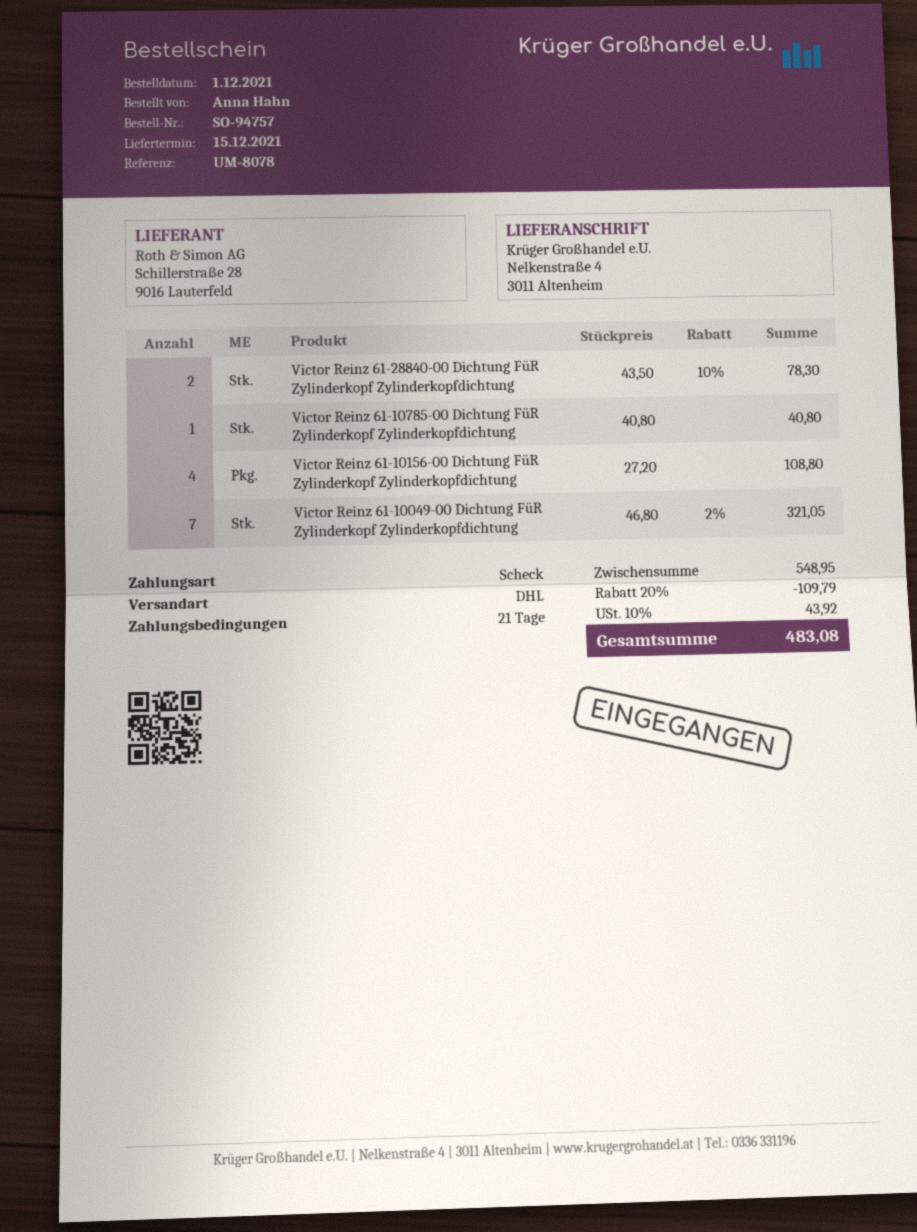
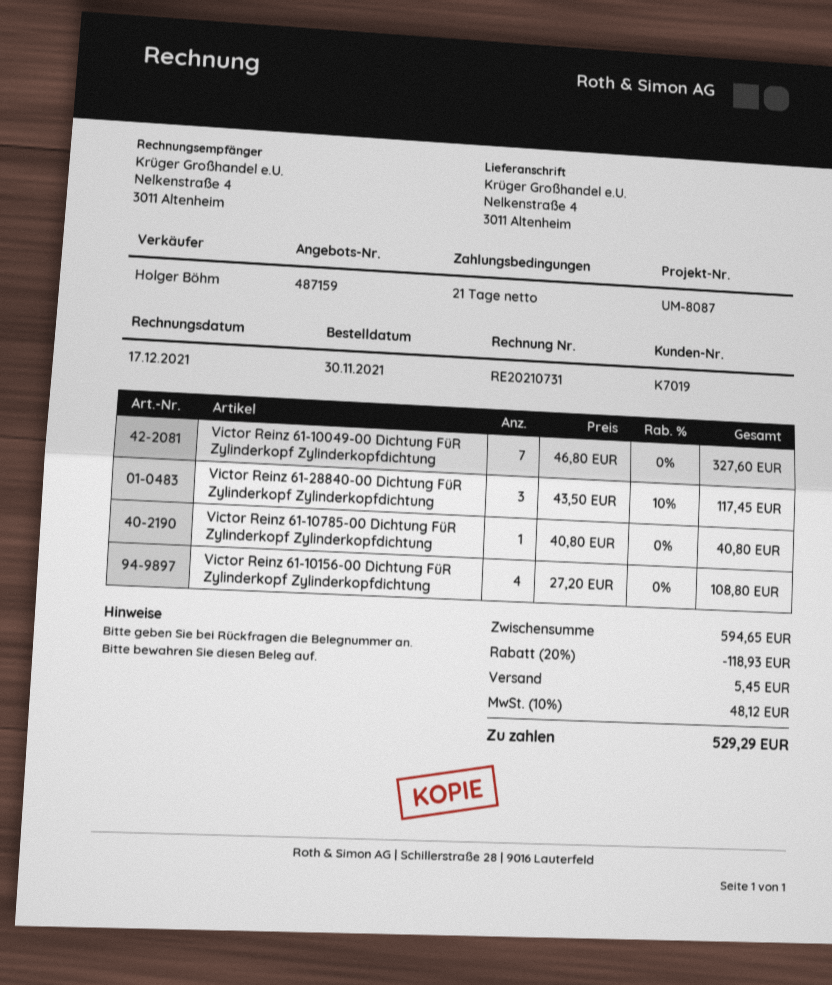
order date: 2021-12-01 -> 2021-11-30
reference: UM-8078 -> UM-8087
Victor Reinz 61-28840-00 Dichtung FüR Zylinderkopf Zylinderkopfdichtung: 2 x 43.50 - 10% = 78.30 -> 3 x 43.50 - 10% = 117.45
Victor Reinz 61-10049-00 Dichtung FüR Zylinderkopf Zylinderkopfdichtung: 7 x 46.80 - 2% = 321.05 -> 7 x 46.80 = 327.60
subtotal: 548.95 -> 594.65
discount: 20% = 109.79 -> 20% = 118.93
shipping: none -> 5.45
tax: 10% = 43.92 -> 10% = 48.12
total: 483.08 -> 529.29

